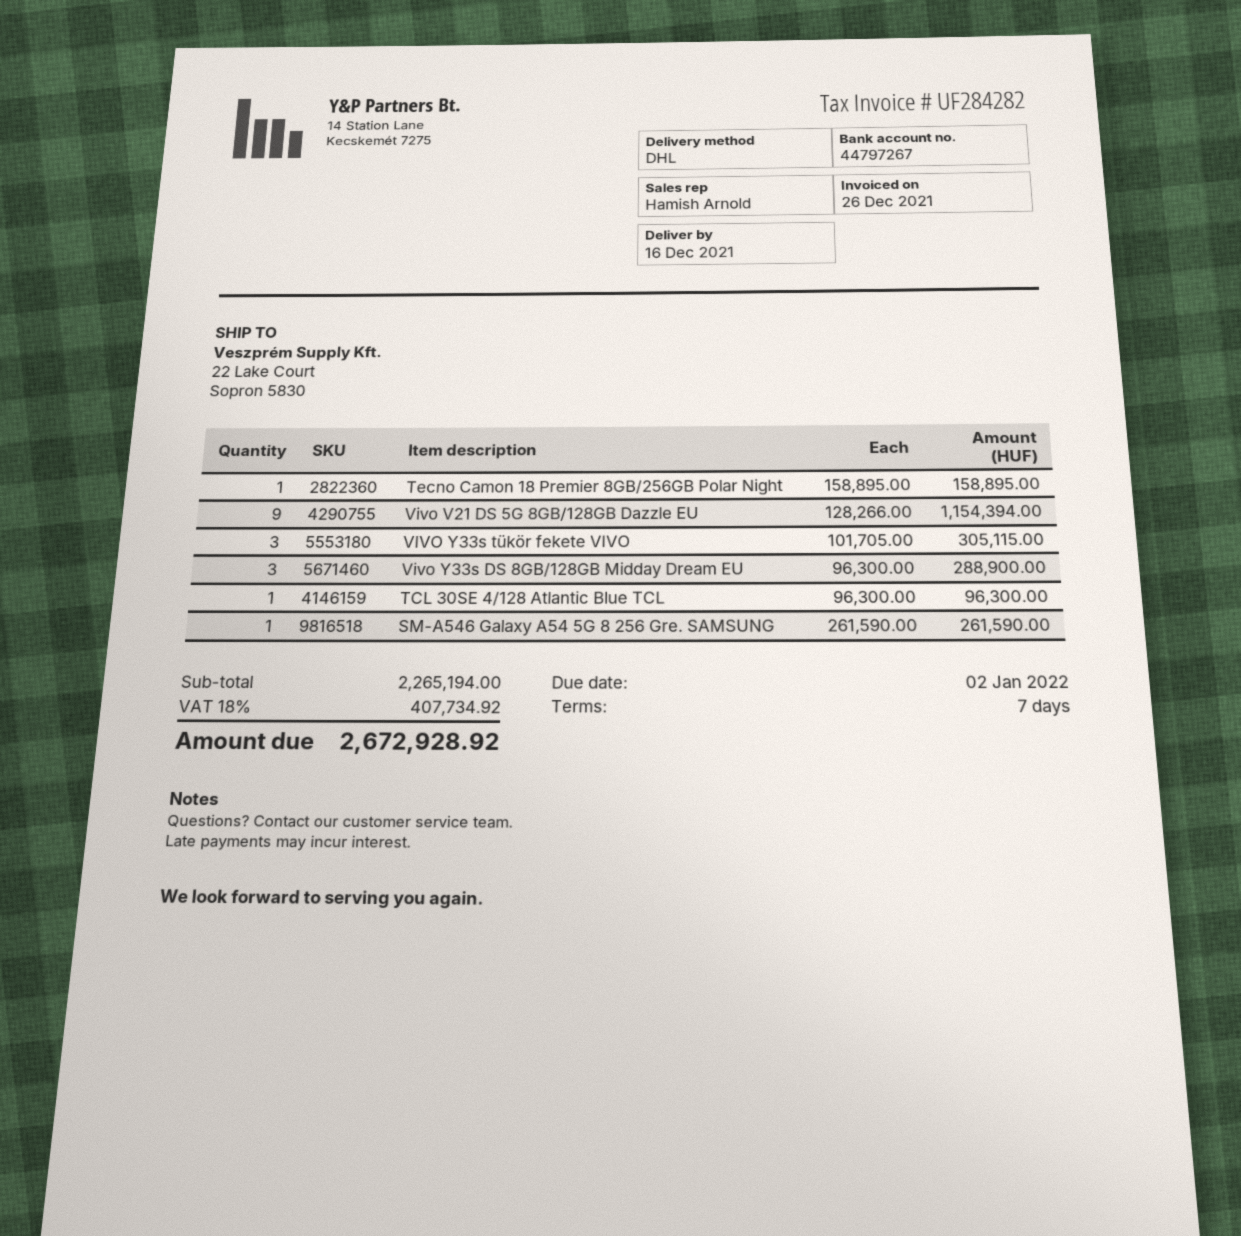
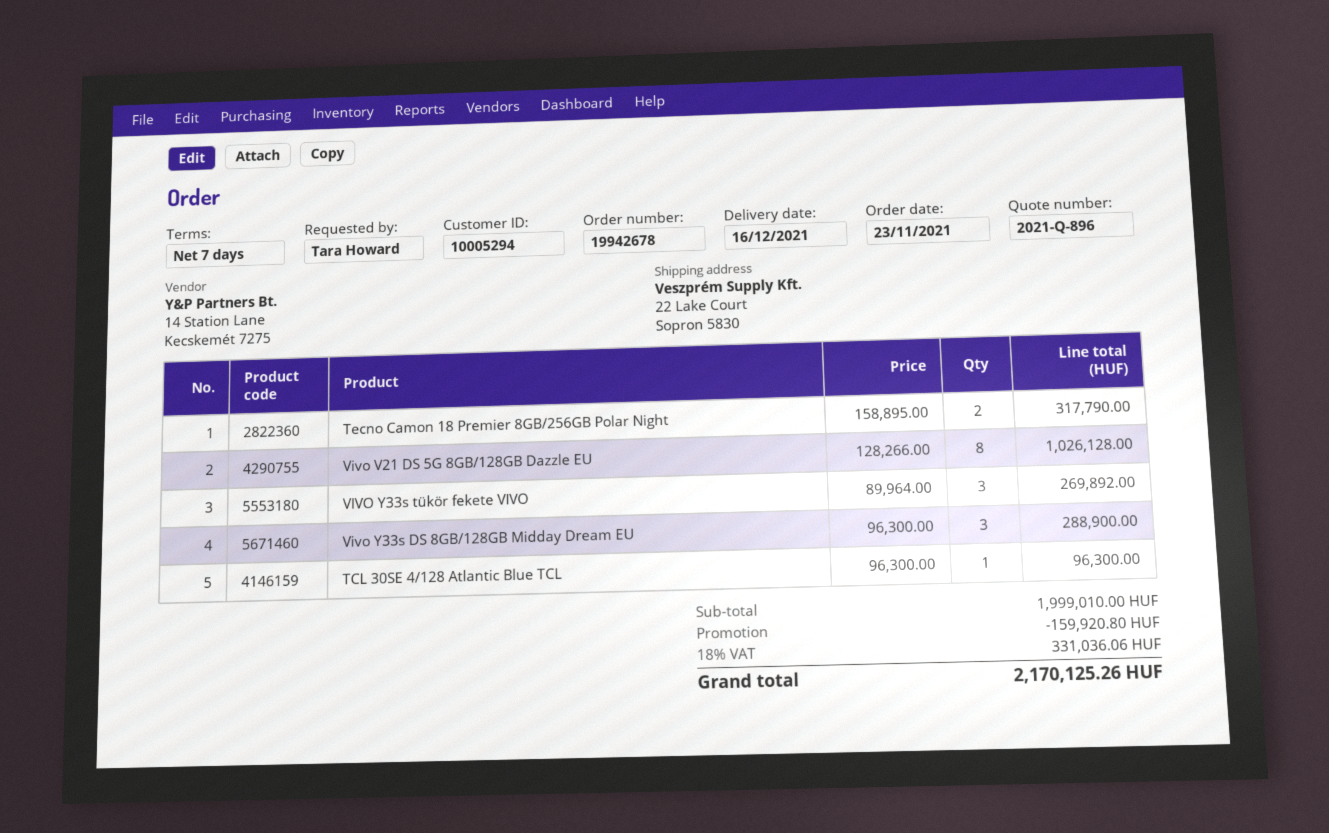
Tecno Camon 18 Premier 8GB/256GB Polar Night: 1 x 158895.00 = 158895.00 -> 2 x 158895.00 = 317790.00
Vivo V21 DS 5G 8GB/128GB Dazzle EU: 9 x 128266.00 = 1154394.00 -> 8 x 128266.00 = 1026128.00
VIVO Y33s tükör fekete VIVO: 3 x 101705.00 = 305115.00 -> 3 x 89964.00 = 269892.00
SM-A546 Galaxy A54 5G 8 256 Gre. SAMSUNG: 1 x 261590.00 = 261590.00 -> none
subtotal: 2265194.00 -> 1999010.00
discount: none -> 159920.80
tax: 18% = 407734.92 -> 18% = 331036.06
total: 2672928.92 -> 2170125.26

